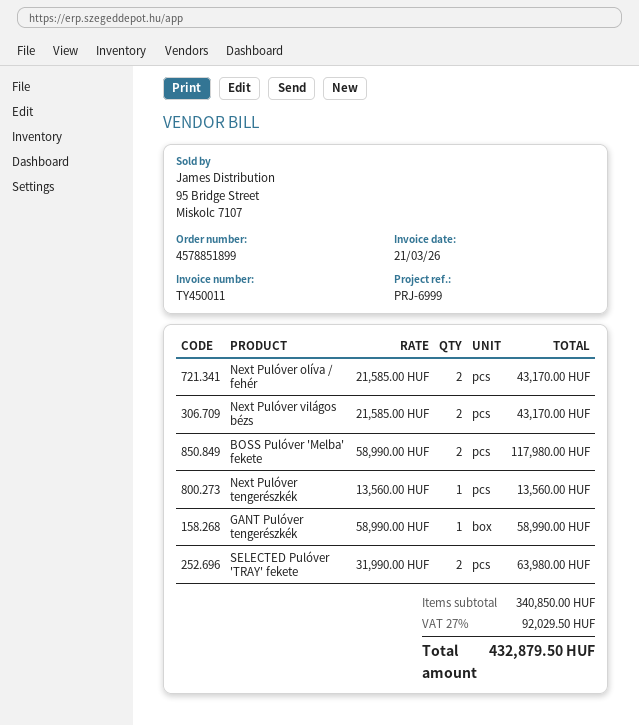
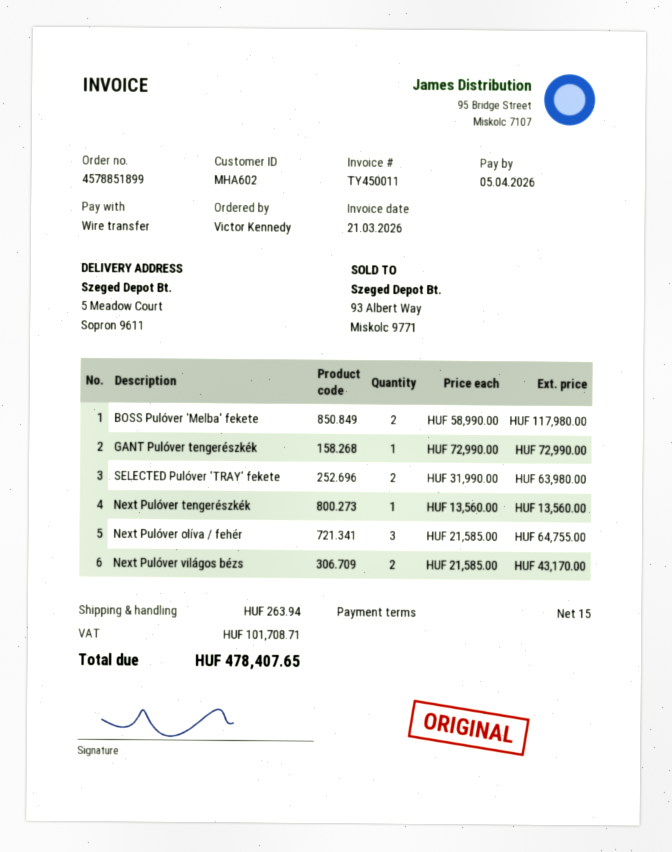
Next Pulóver olíva / fehér: 2 x 21585.00 = 43170.00 -> 3 x 21585.00 = 64755.00
GANT Pulóver tengerészkék: 1 x 58990.00 = 58990.00 -> 1 x 72990.00 = 72990.00
shipping: none -> 263.94
tax: 92029.50 -> 101708.71
total: 432879.50 -> 478407.65

